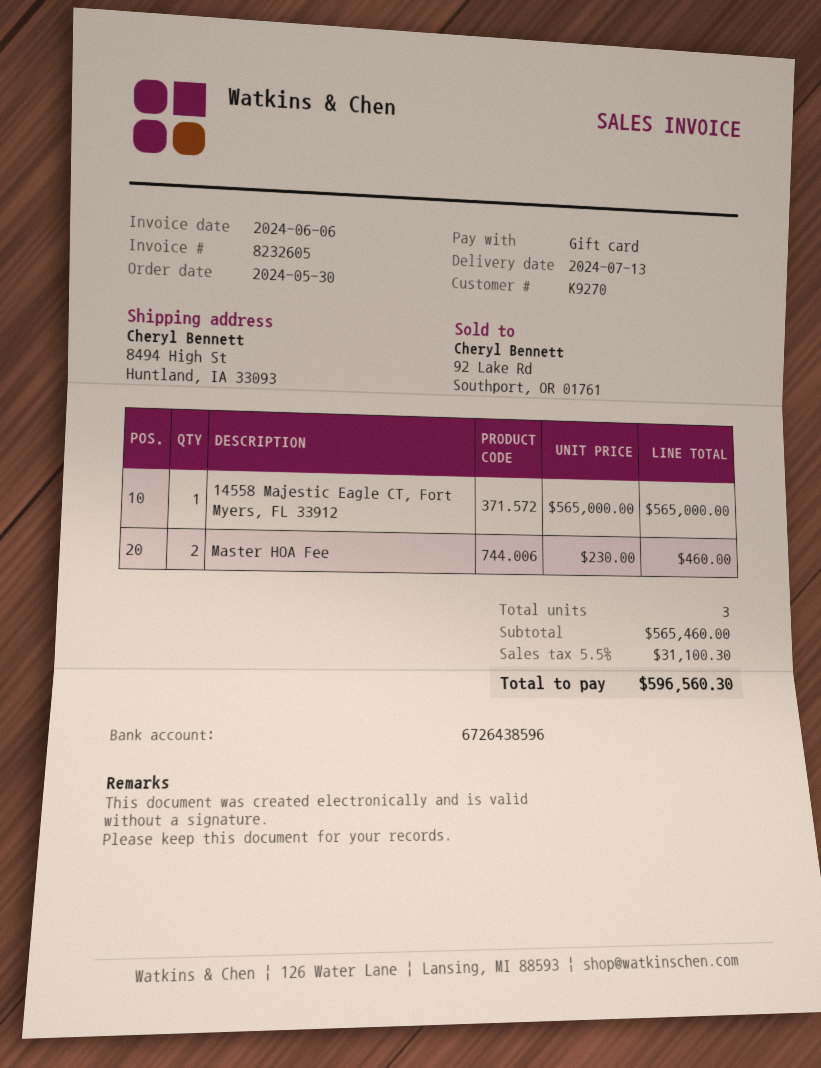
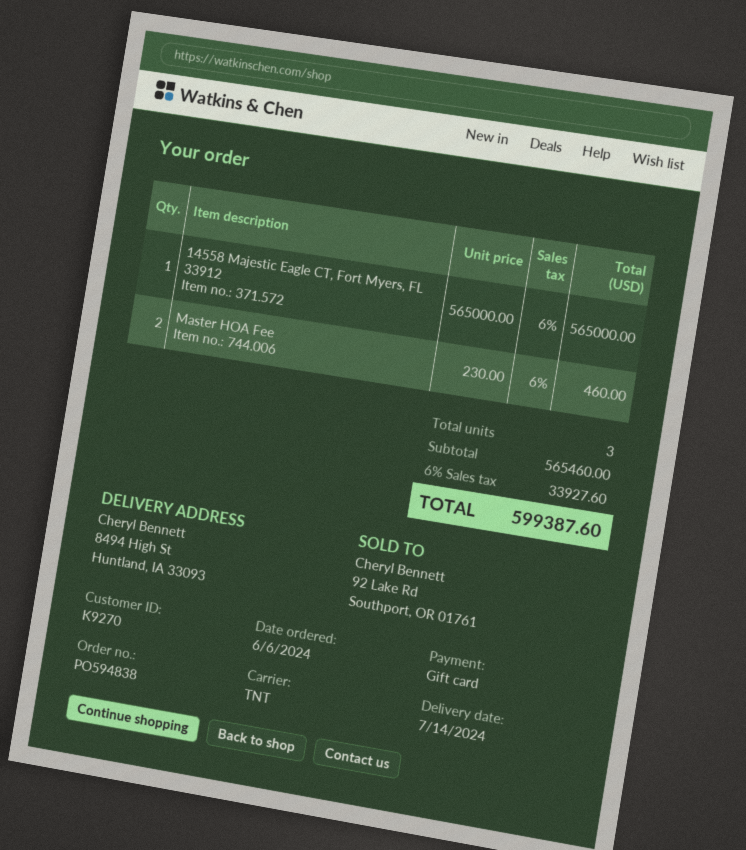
order date: 2024-05-30 -> 2024-06-06
delivery date: 2024-07-13 -> 2024-07-14
tax: 5.5% = 31100.30 -> 6% = 33927.60
total: 596560.30 -> 599387.60

